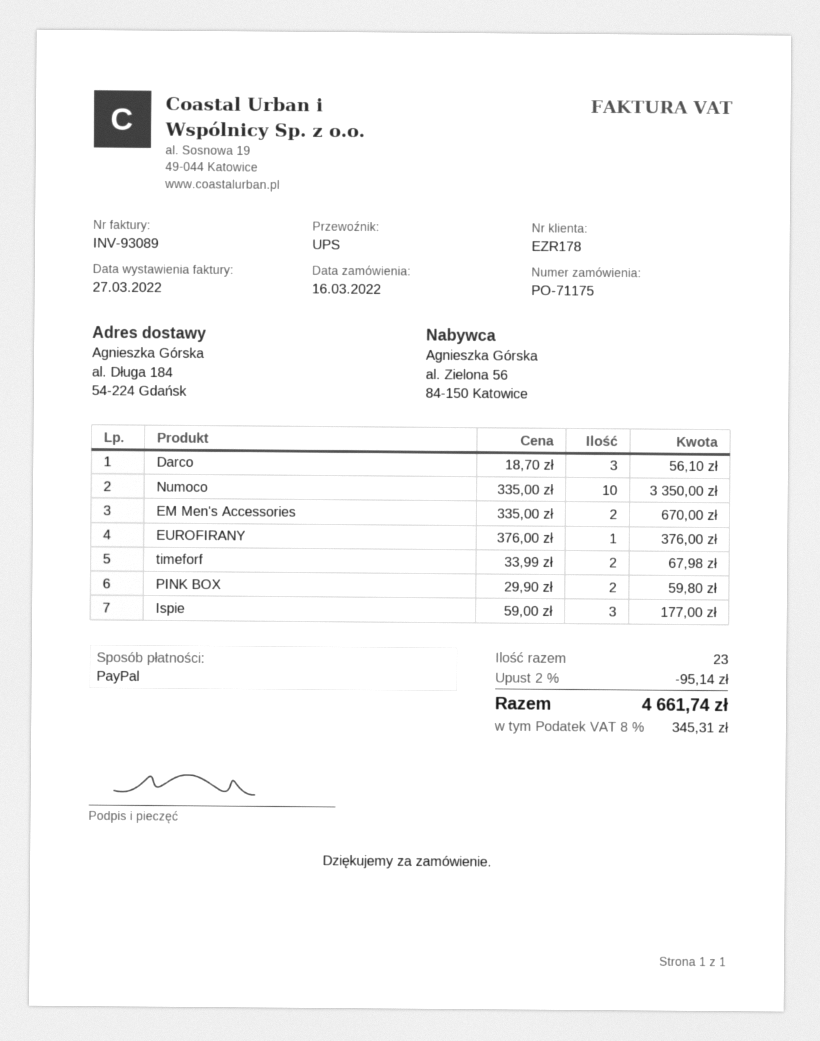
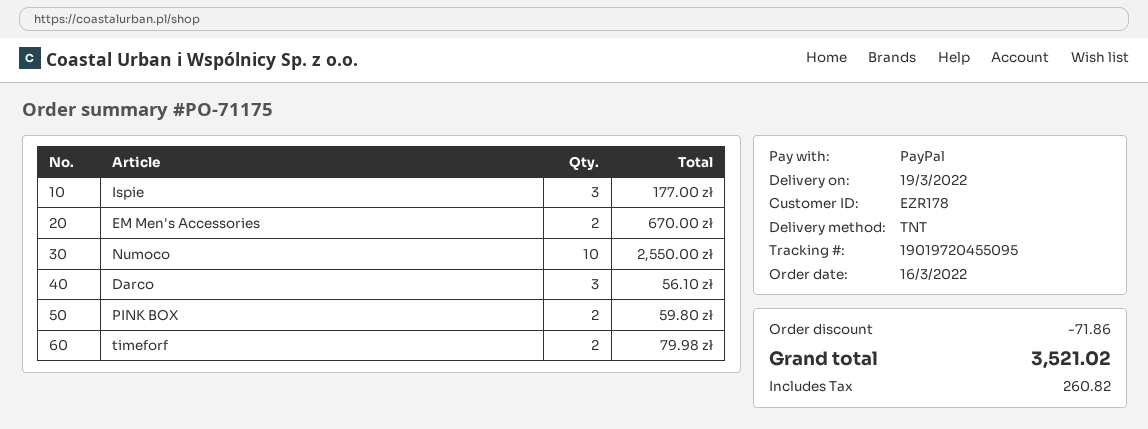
shipping method: UPS -> TNT
Numoco: 10 for 3350.00 -> 10 for 2550.00
EUROFIRANY: 1 for 376.00 -> none
timeforf: 2 for 67.98 -> 2 for 79.98
discount: 95.14 -> 71.86
tax: 345.31 -> 260.82
total: 4661.74 -> 3521.02

